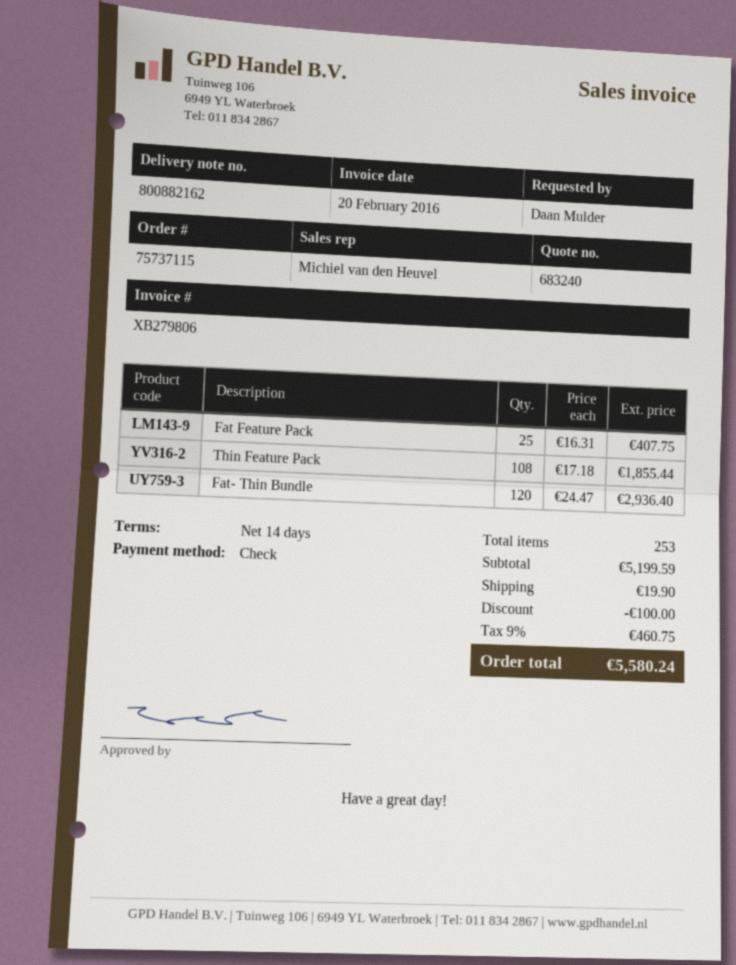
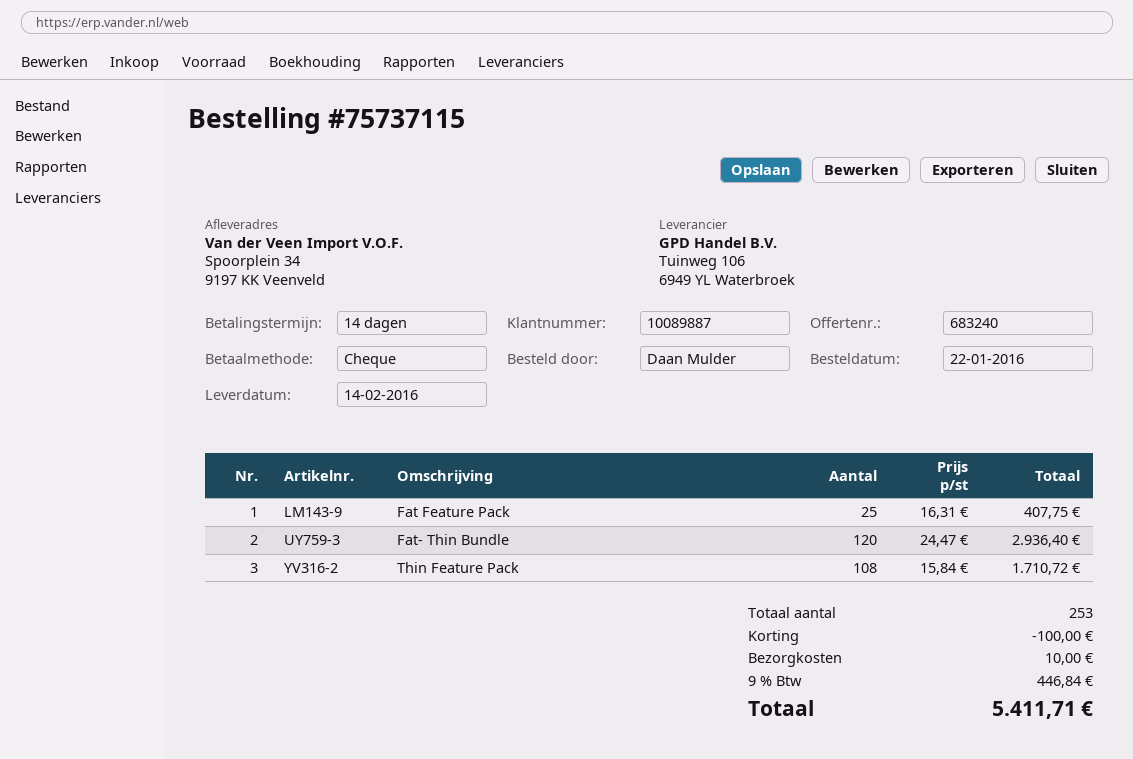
Thin Feature Pack: 108 x 17.18 = 1855.44 -> 108 x 15.84 = 1710.72
shipping: 19.90 -> 10.00
tax: 9% = 460.75 -> 9% = 446.84
total: 5580.24 -> 5411.71

